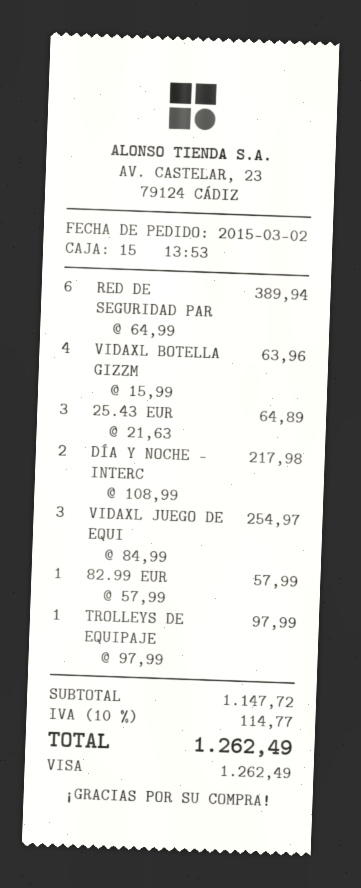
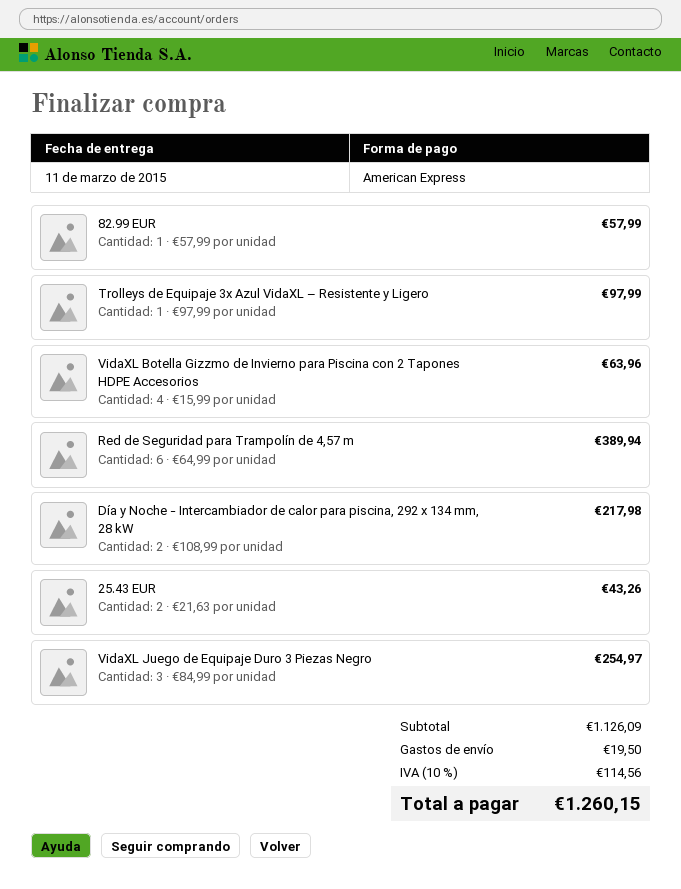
payment method: Visa -> American Express
25.43 EUR: 3 x 21.63 = 64.89 -> 2 x 21.63 = 43.26
subtotal: 1147.72 -> 1126.09
shipping: none -> 19.50
tax: 10% = 114.77 -> 10% = 114.56
total: 1262.49 -> 1260.15

